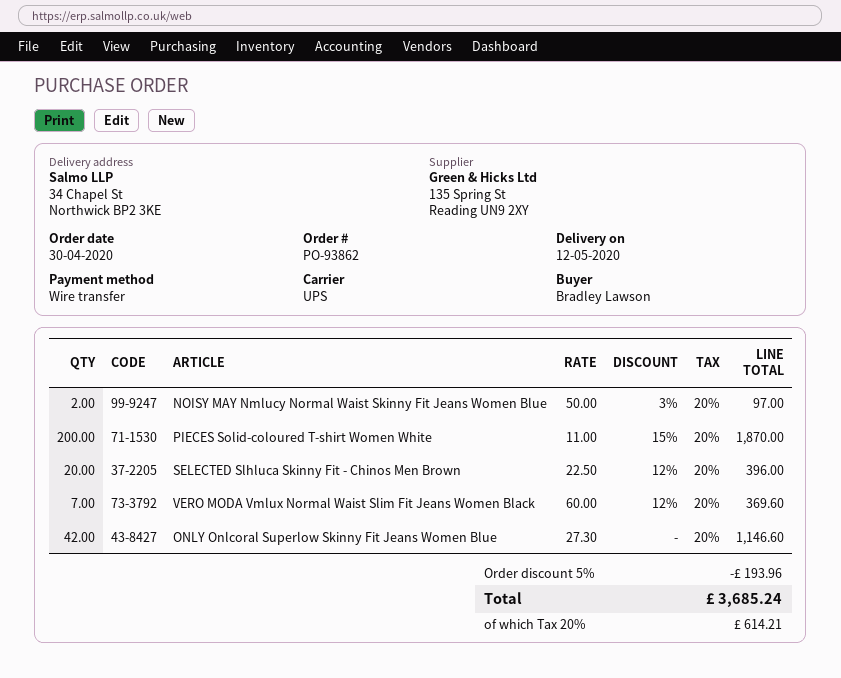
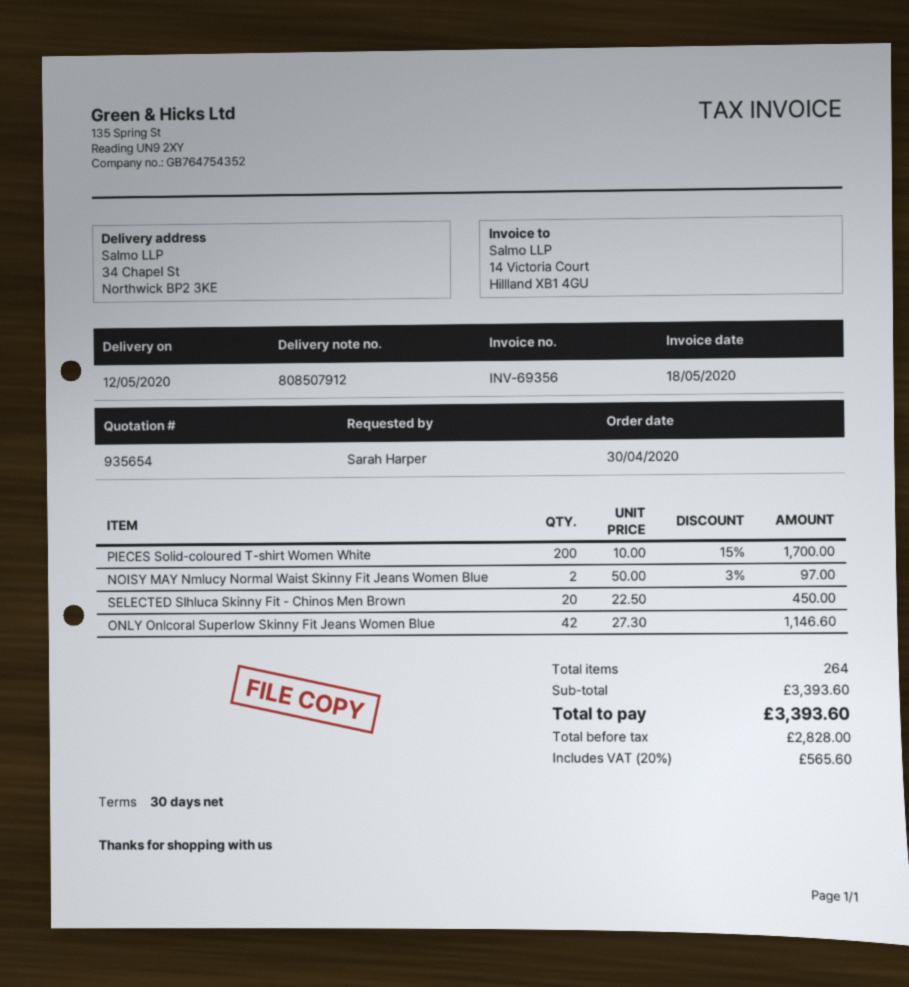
ordered by: Bradley Lawson -> Sarah Harper
PIECES Solid-coloured T-shirt Women White: 200 x 11.00 - 15% = 1870.00 -> 200 x 10.00 - 15% = 1700.00
SELECTED Slhluca Skinny Fit - Chinos Men Brown: 20 x 22.50 - 12% = 396.00 -> 20 x 22.50 = 450.00
VERO MODA Vmlux Normal Waist Slim Fit Jeans Women Black: 7 x 60.00 - 12% = 369.60 -> none
discount: 5% = 193.96 -> none
tax: 20% = 614.21 -> 20% = 565.60
total: 3685.24 -> 3393.60

